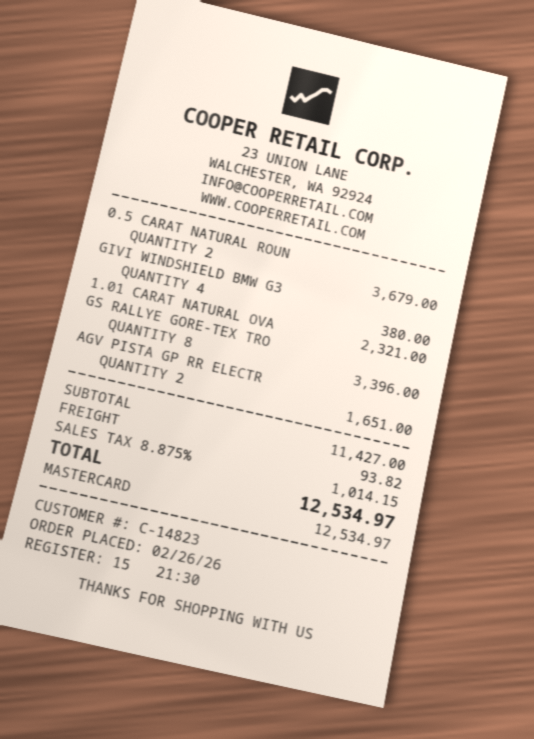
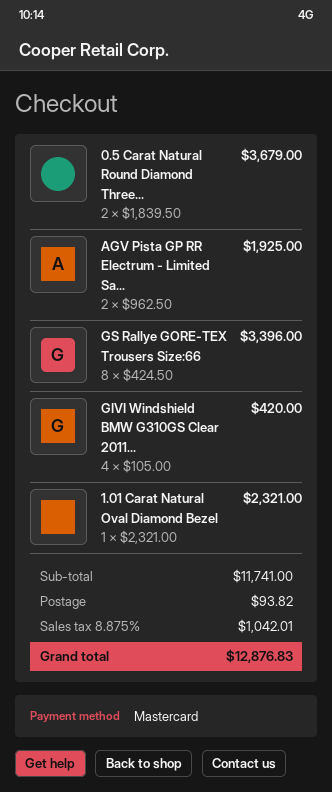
GIVI WINDSHIELD BMW G3: 4 for 380.00 -> 4 for 420.00
AGV PISTA GP RR ELECTR: 2 for 1651.00 -> 2 for 1925.00
subtotal: 11427.00 -> 11741.00
tax: 8.875% = 1014.15 -> 8.875% = 1042.01
total: 12534.97 -> 12876.83

